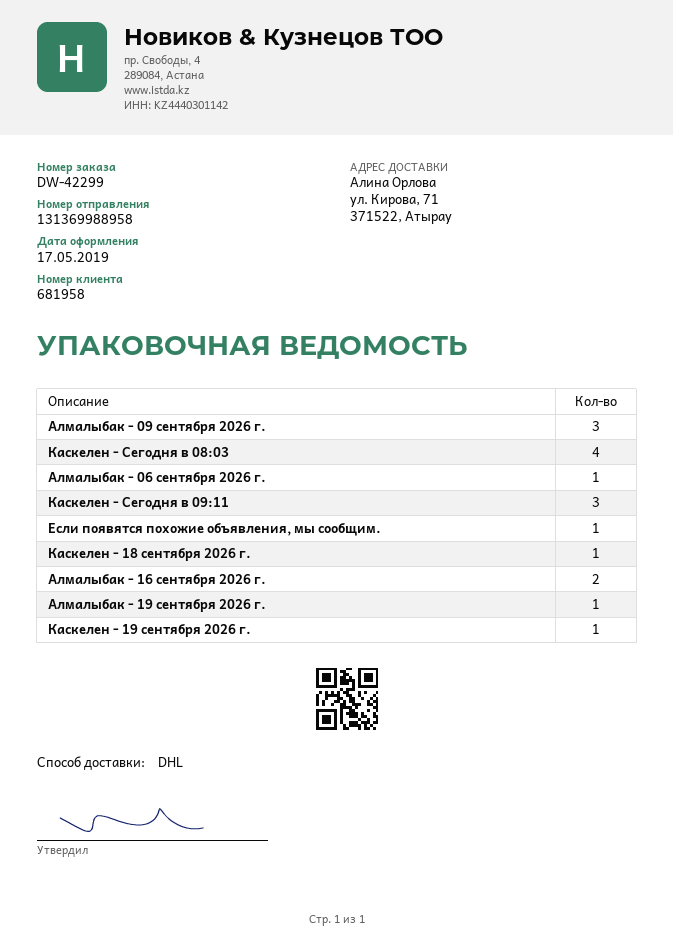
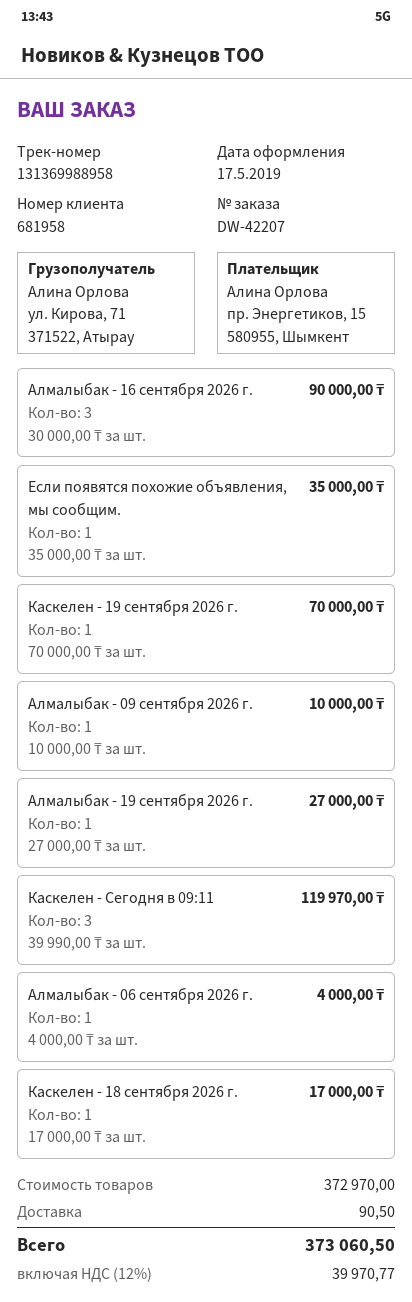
order number: DW-42299 -> DW-42207
Алмалыбак - 09 сентября 2026 г.: 3 -> 1
Каскелен - Сегодня в 08:03: 4 -> none
Алмалыбак - 16 сентября 2026 г.: 2 -> 3

